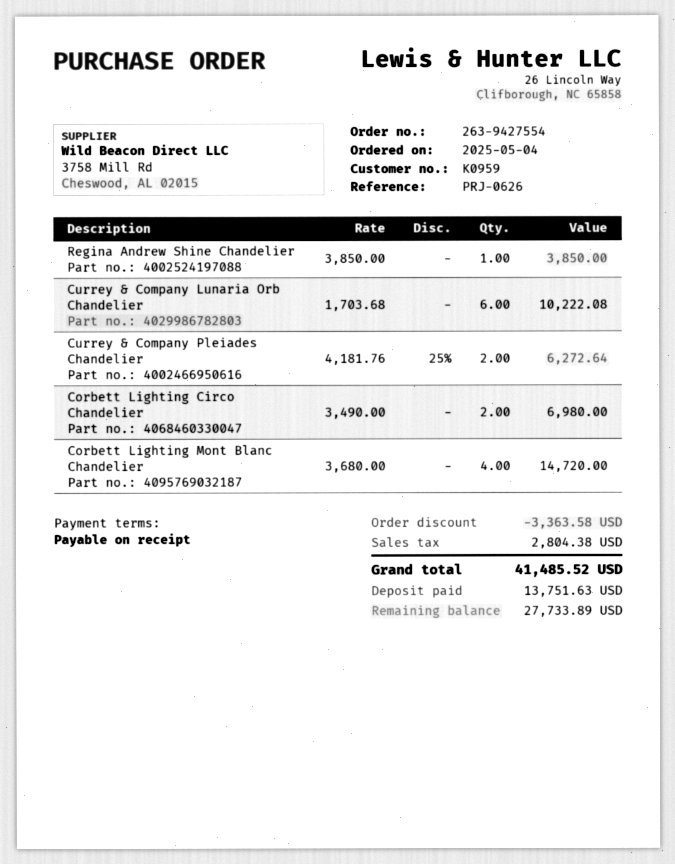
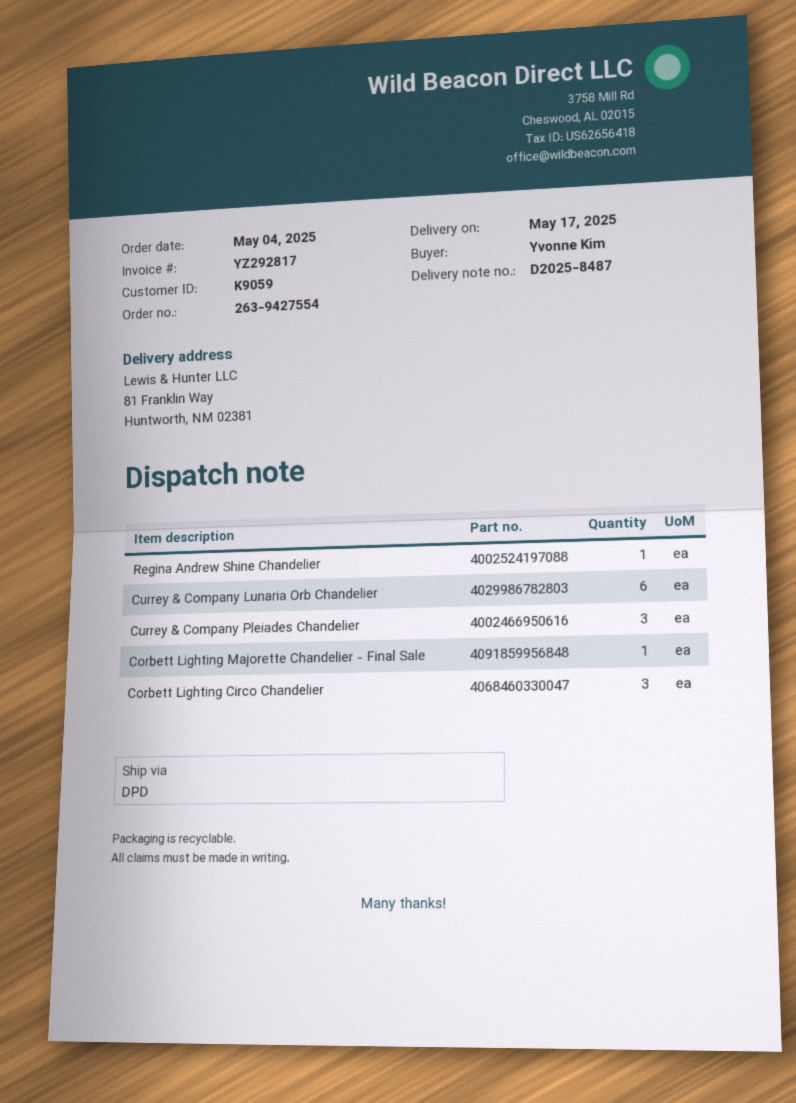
customer number: K0959 -> K9059
Currey & Company Pleiades Chandelier: 2 -> 3
Corbett Lighting Circo Chandelier: 2 -> 3
Corbett Lighting Mont Blanc Chandelier: 4 -> none
Corbett Lighting Majorette Chandelier - Final Sale: none -> 1

